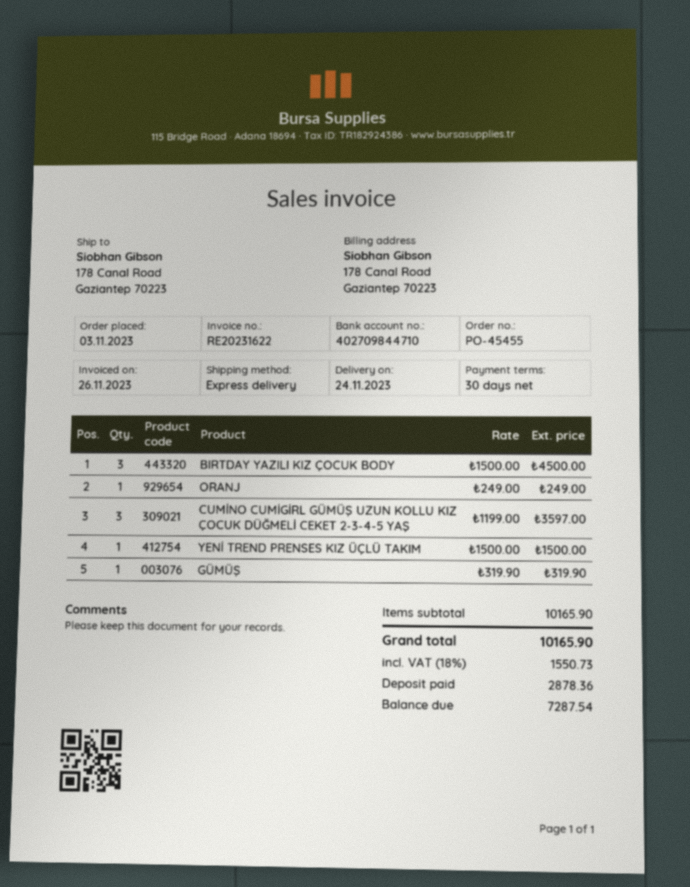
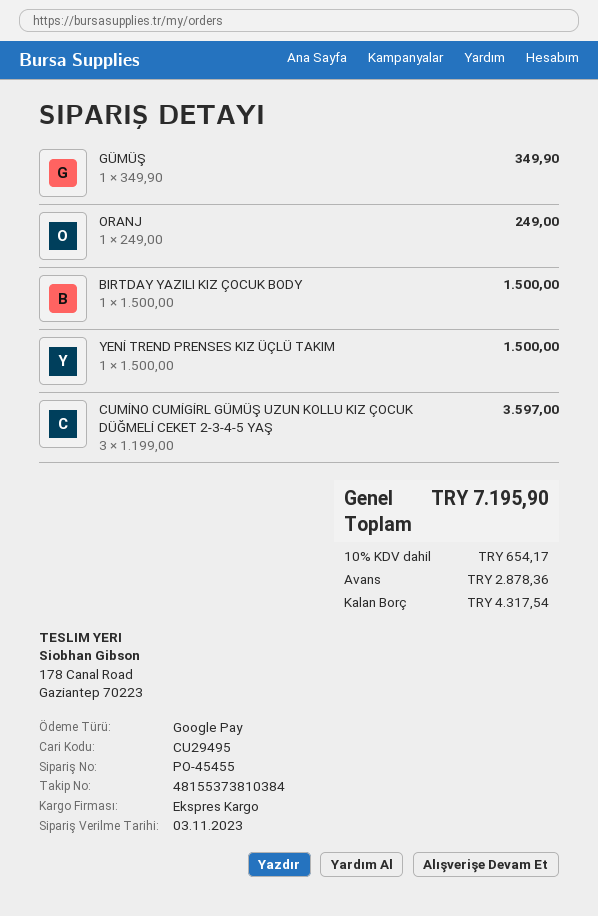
BIRTDAY YAZILI KIZ ÇOCUK BODY: 3 x 1500.00 = 4500.00 -> 1 x 1500.00 = 1500.00
GÜMÜŞ: 1 x 319.90 = 319.90 -> 1 x 349.90 = 349.90
tax: 18% = 1550.73 -> 10% = 654.17
total: 10165.90 -> 7195.90
balance: 7287.54 -> 4317.54

